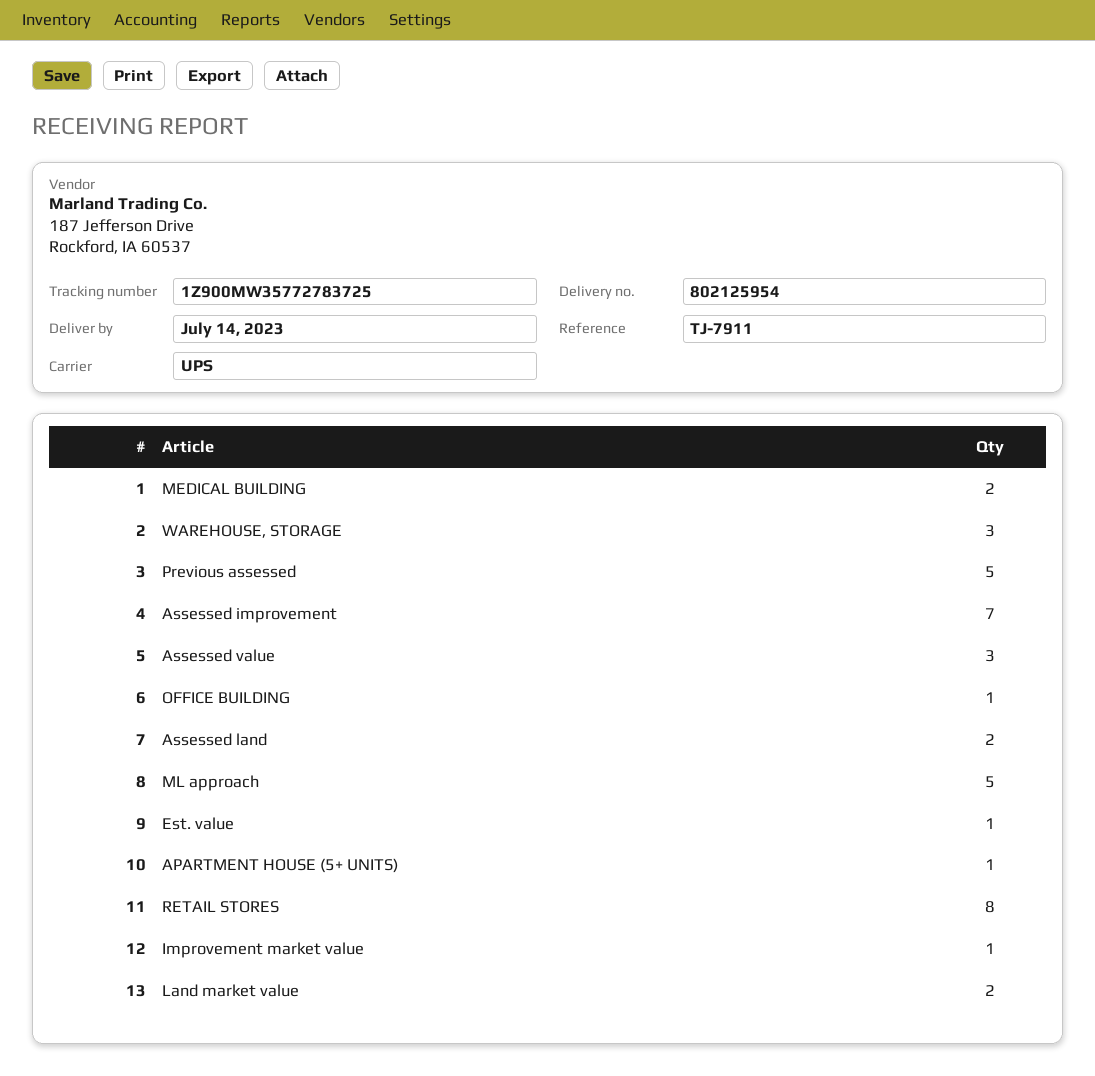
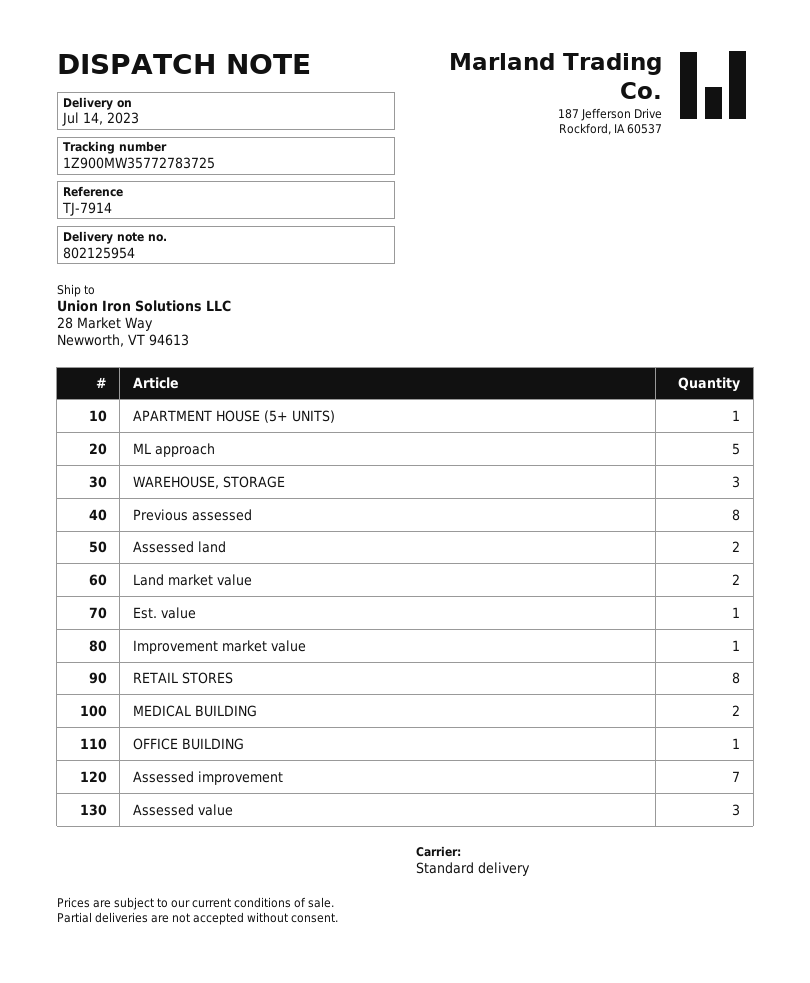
reference: TJ-7911 -> TJ-7914
shipping method: UPS -> standard
Previous assessed: 5 -> 8

